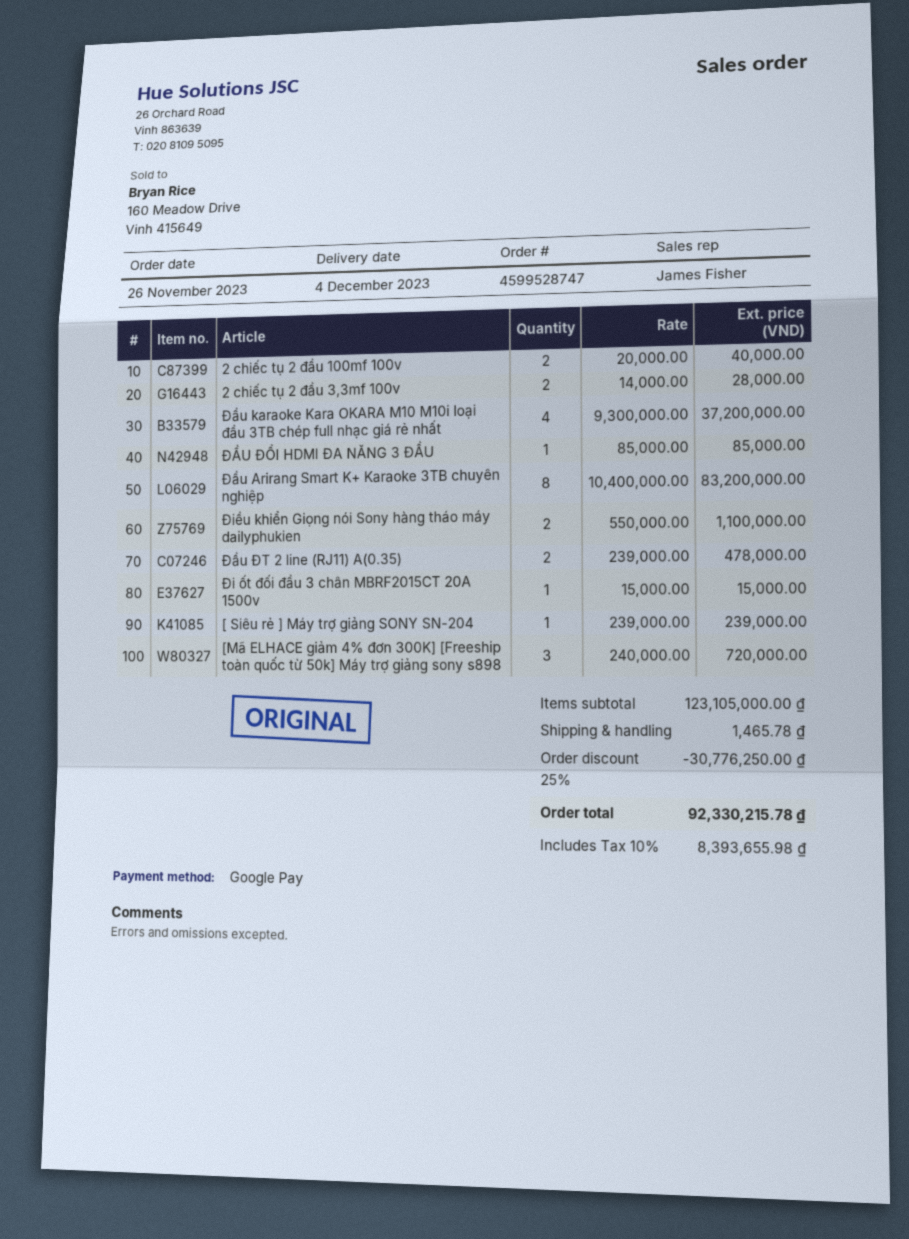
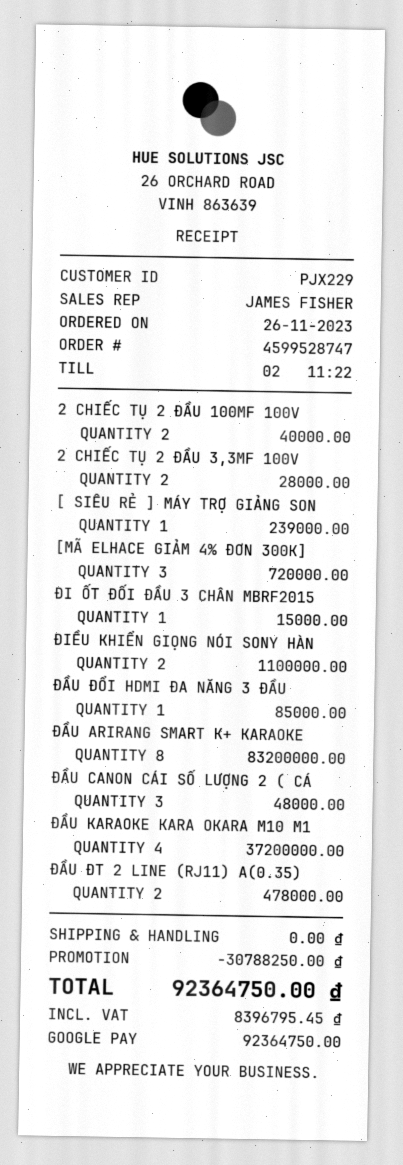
ĐẦU CANON CÁI SỐ LƯỢNG 2 ( CÁ: none -> 3 for 48000.00
discount: 30776250.00 -> 30788250.00
shipping: 1465.78 -> 0.00
tax: 8393655.98 -> 8396795.45
total: 92330215.78 -> 92364750.00

